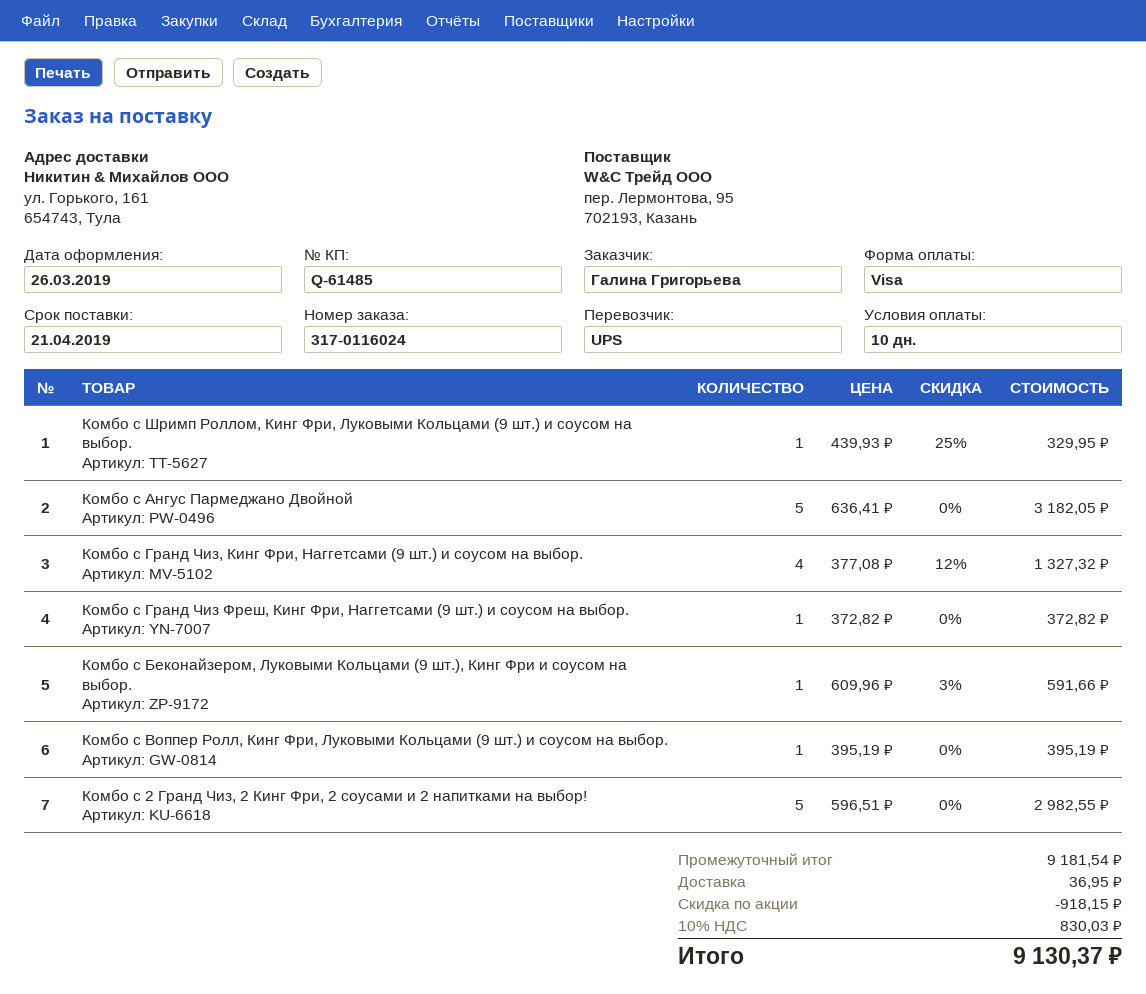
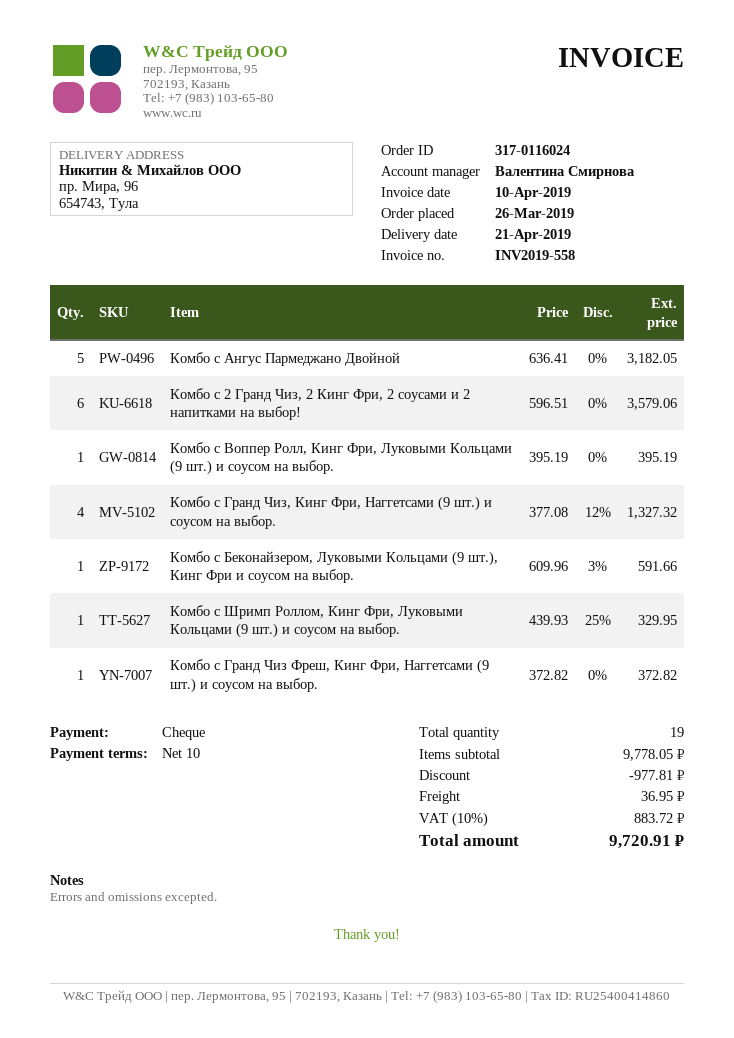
payment method: Visa -> cheque
ship to: ул. Горького, 161, 654743, Тула -> пр. Мира, 96, 654743, Тула
Комбо с 2 Гранд Чиз, 2 Кинг Фри, 2 соусами и 2 напитками на выбор!: 5 x 596.51 = 2982.55 -> 6 x 596.51 = 3579.06
subtotal: 9181.54 -> 9778.05
discount: 918.15 -> 977.81
tax: 10% = 830.03 -> 10% = 883.72
total: 9130.37 -> 9720.91

